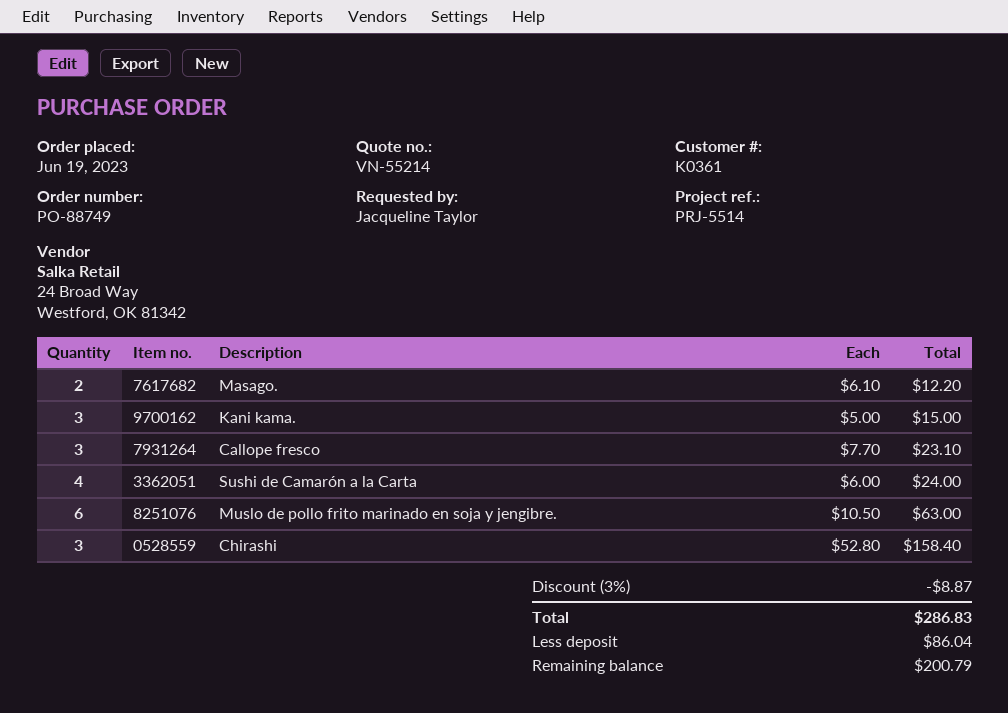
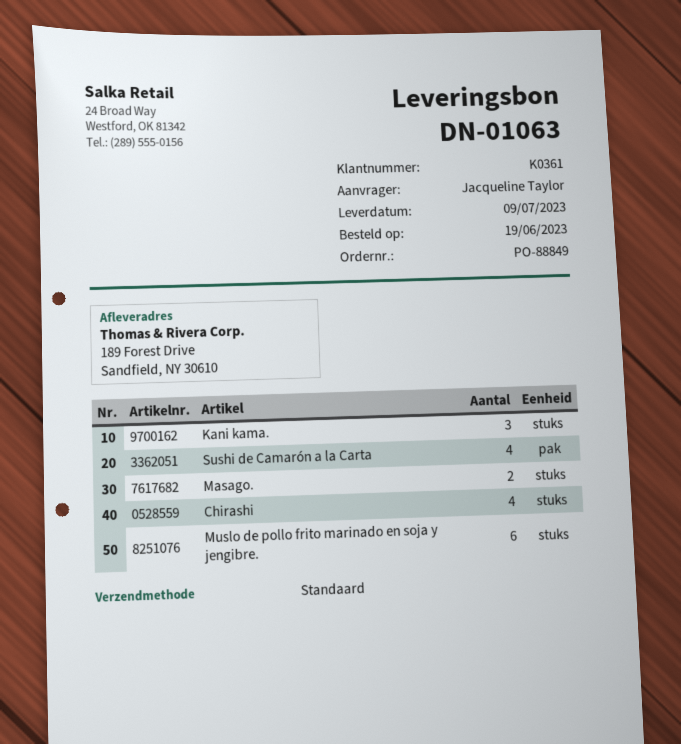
order number: PO-88749 -> PO-88849
Callope fresco: 3 -> none
Chirashi: 3 -> 4

